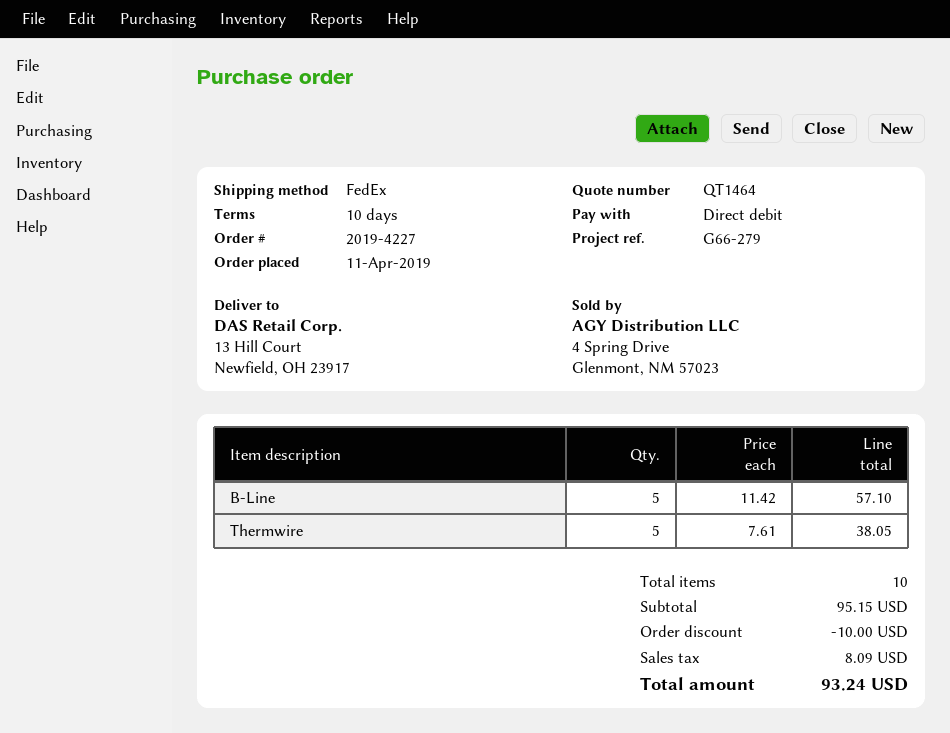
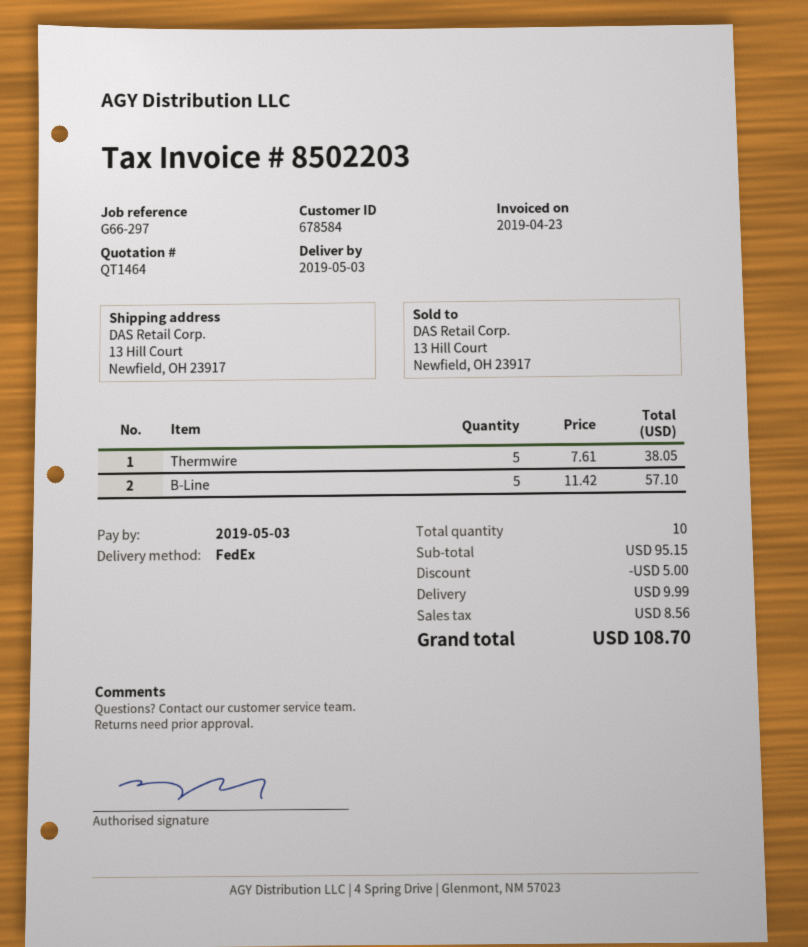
reference: G66-279 -> G66-297
discount: 10.00 -> 5.00
shipping: none -> 9.99
tax: 8.09 -> 8.56
total: 93.24 -> 108.70

